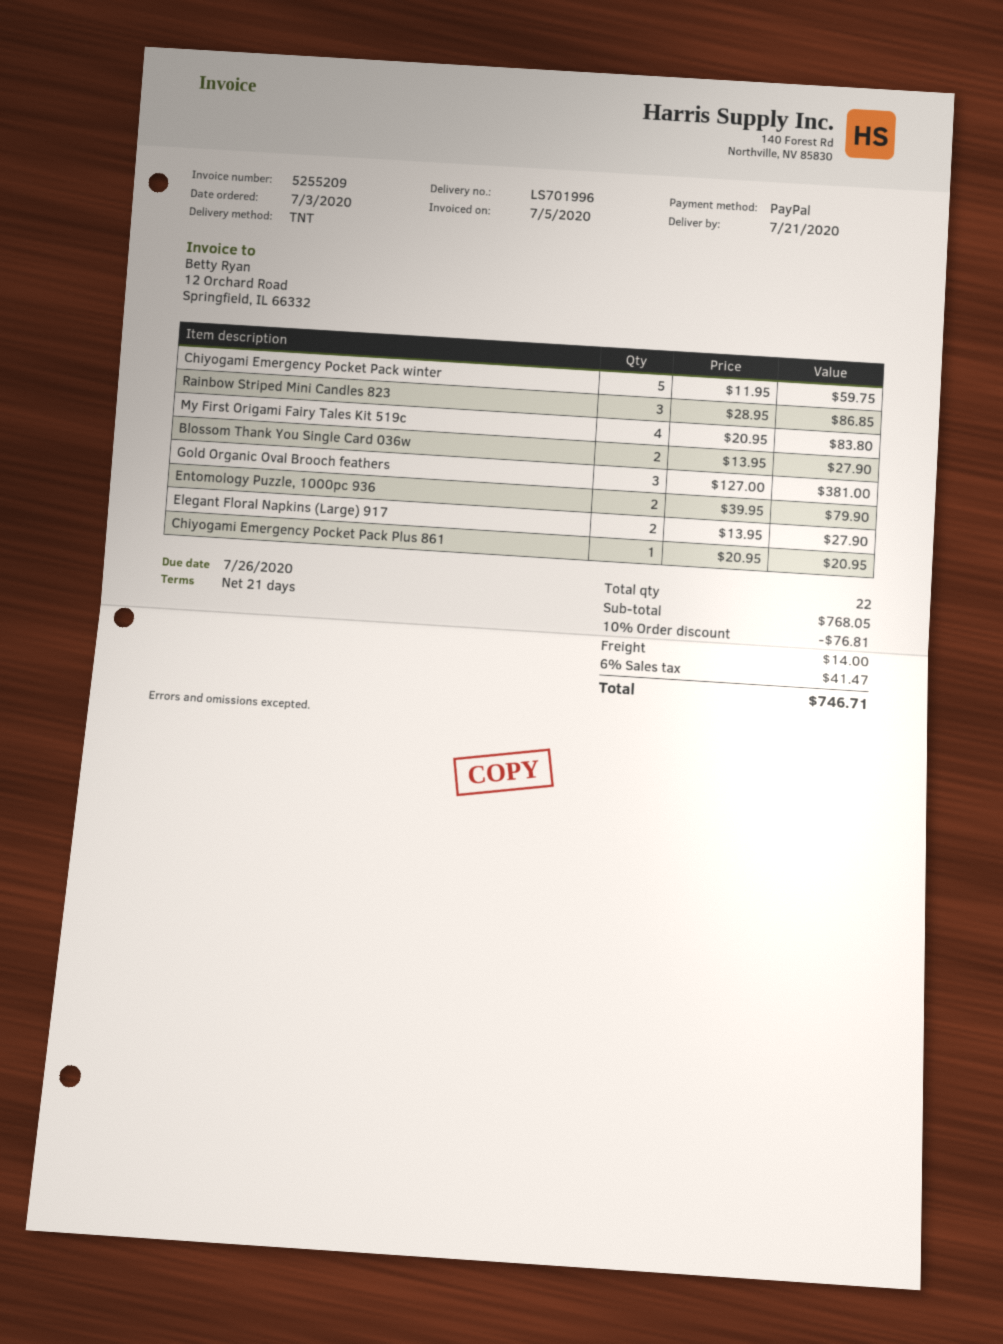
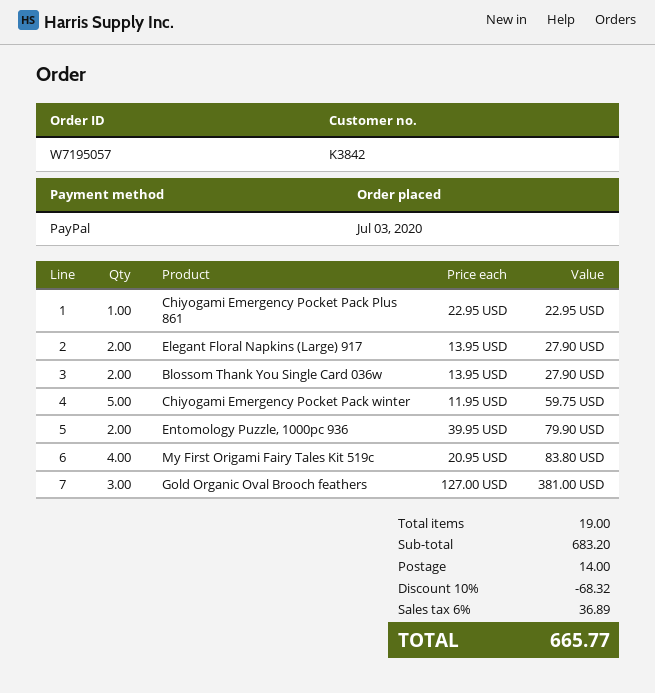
Rainbow Striped Mini Candles 823: 3 x 28.95 = 86.85 -> none
Chiyogami Emergency Pocket Pack Plus 861: 1 x 20.95 = 20.95 -> 1 x 22.95 = 22.95
total quantity: 22 -> 19
subtotal: 768.05 -> 683.20
discount: 10% = 76.81 -> 10% = 68.32
tax: 6% = 41.47 -> 6% = 36.89
total: 746.71 -> 665.77

